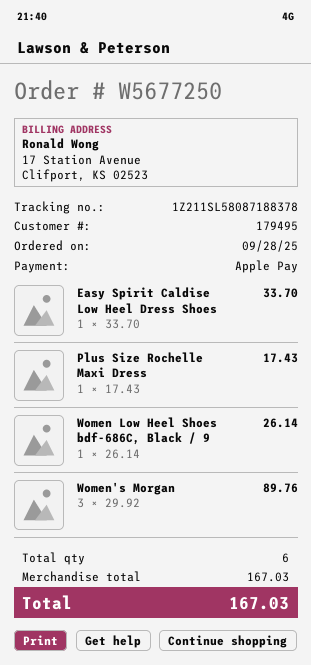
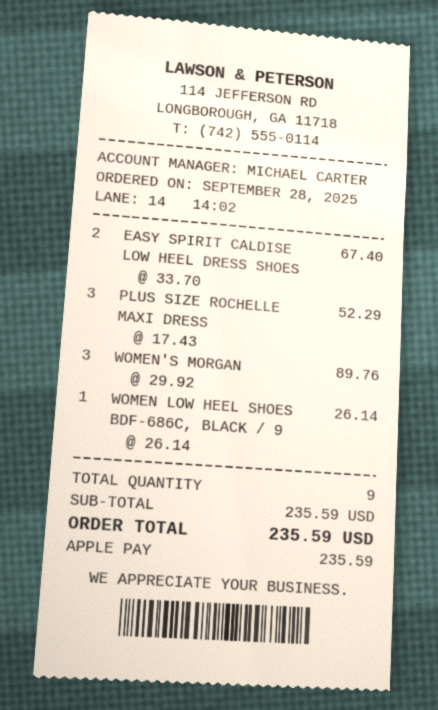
Easy Spirit Caldise Low Heel Dress Shoes: 1 x 33.70 = 33.70 -> 2 x 33.70 = 67.40
Plus Size Rochelle Maxi Dress: 1 x 17.43 = 17.43 -> 3 x 17.43 = 52.29
total quantity: 6 -> 9
subtotal: 167.03 -> 235.59
total: 167.03 -> 235.59

